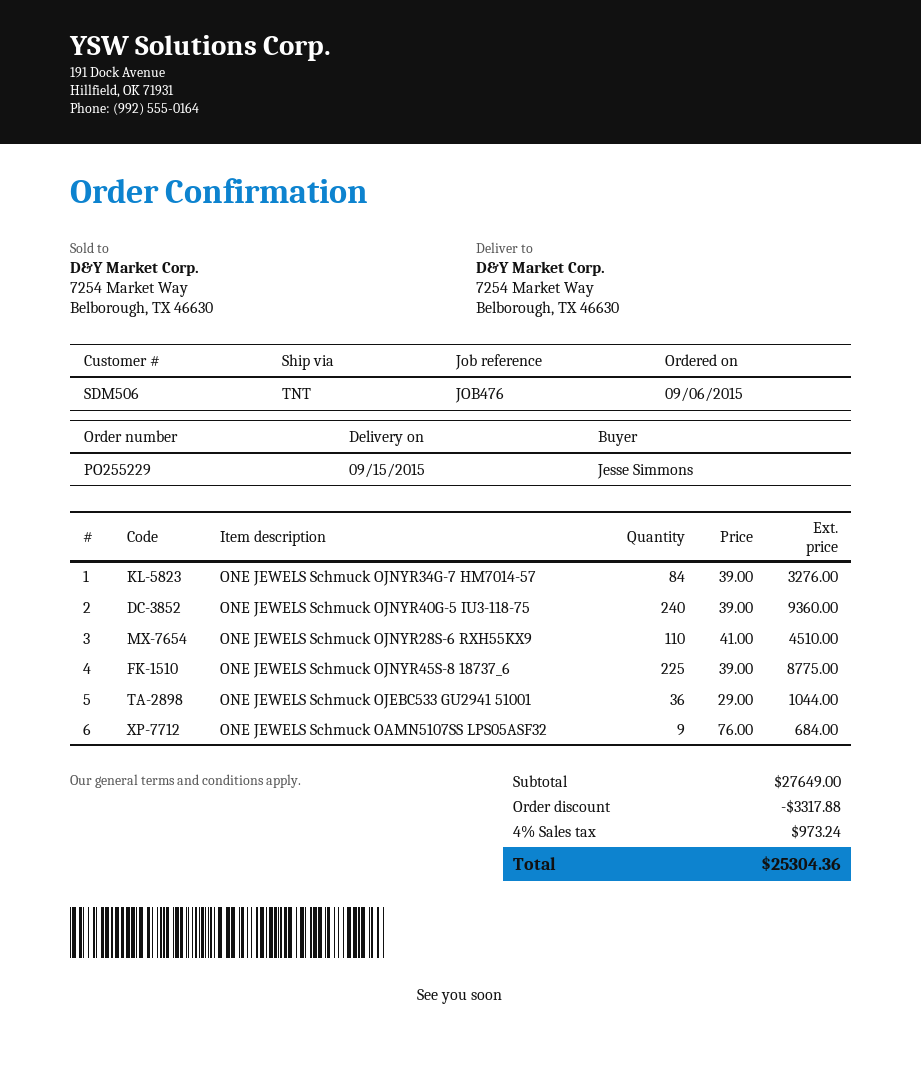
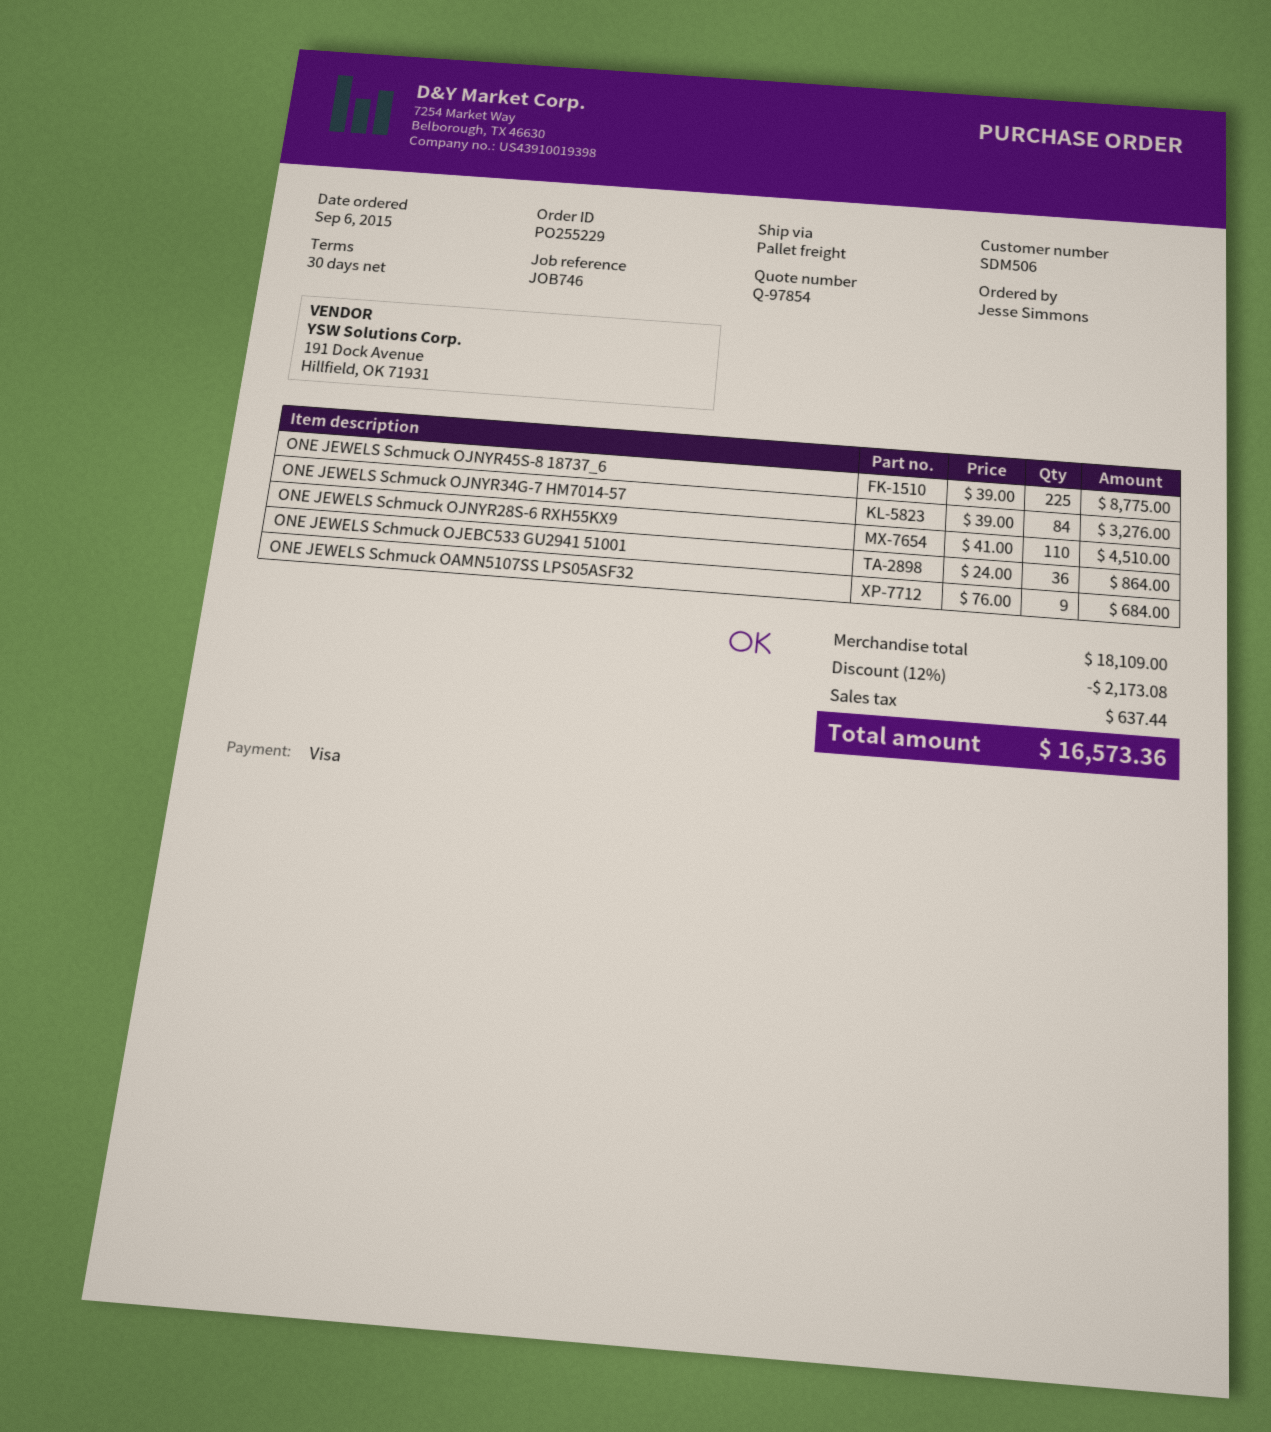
reference: JOB476 -> JOB746
shipping method: TNT -> pallet freight
ONE JEWELS Schmuck OJNYR40G-5 IU3-118-75: 240 x 39.00 = 9360.00 -> none
ONE JEWELS Schmuck OJEBC533 GU2941 51001: 36 x 29.00 = 1044.00 -> 36 x 24.00 = 864.00
subtotal: 27649.00 -> 18109.00
discount: 3317.88 -> 2173.08
tax: 973.24 -> 637.44
total: 25304.36 -> 16573.36

